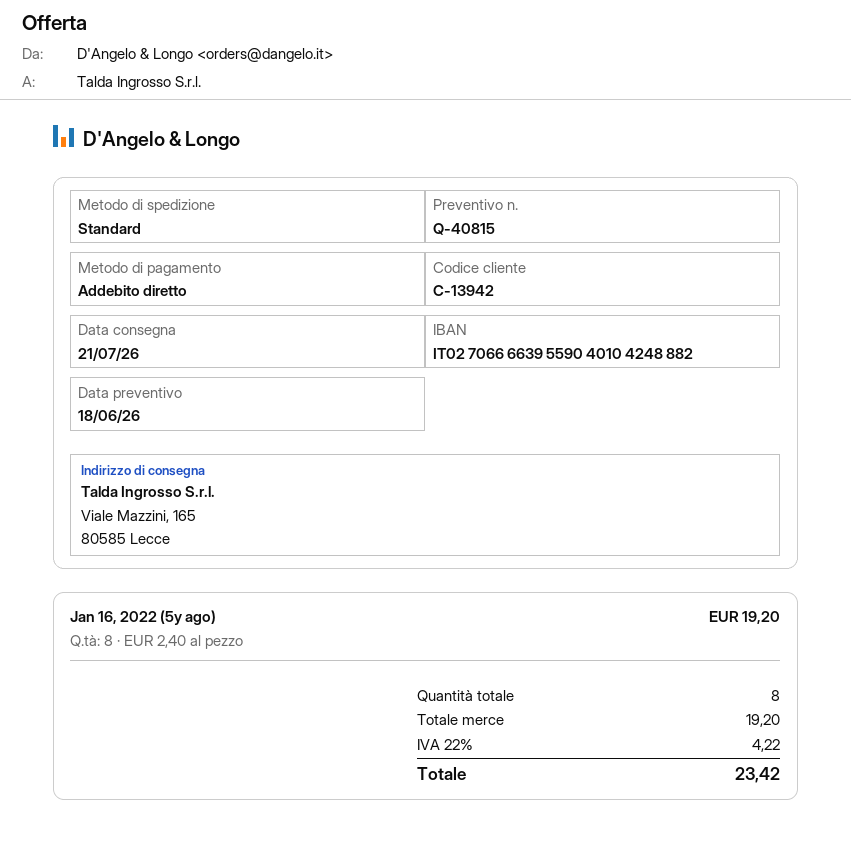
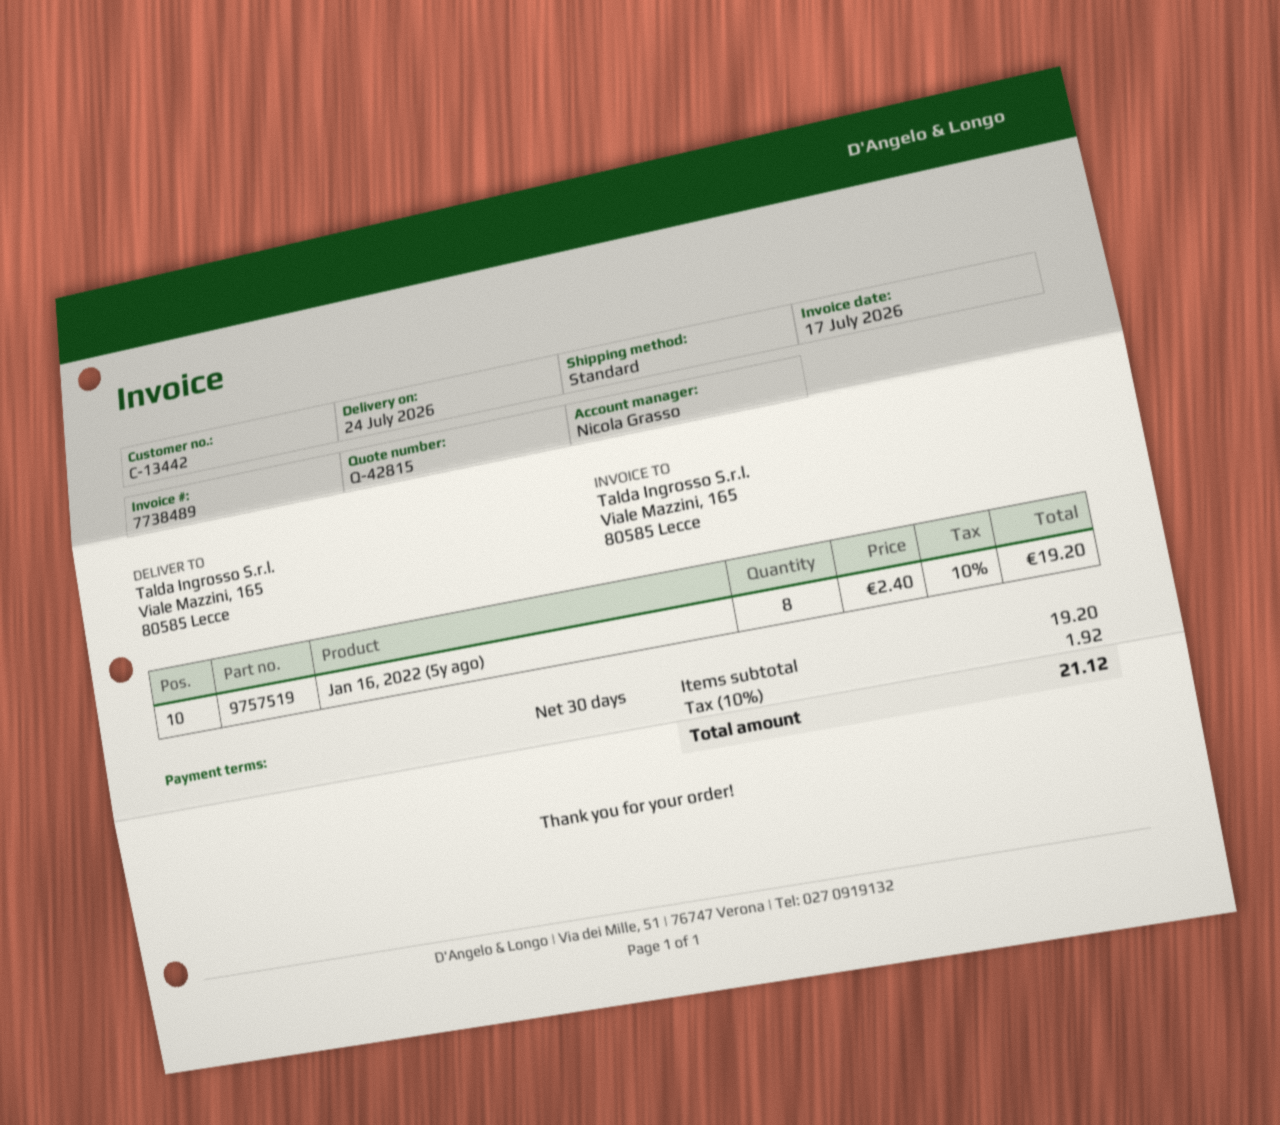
quote number: Q-40815 -> Q-42815
delivery date: 2026-07-21 -> 2026-07-24
customer number: C-13942 -> C-13442
tax: 22% = 4.22 -> 10% = 1.92
total: 23.42 -> 21.12

